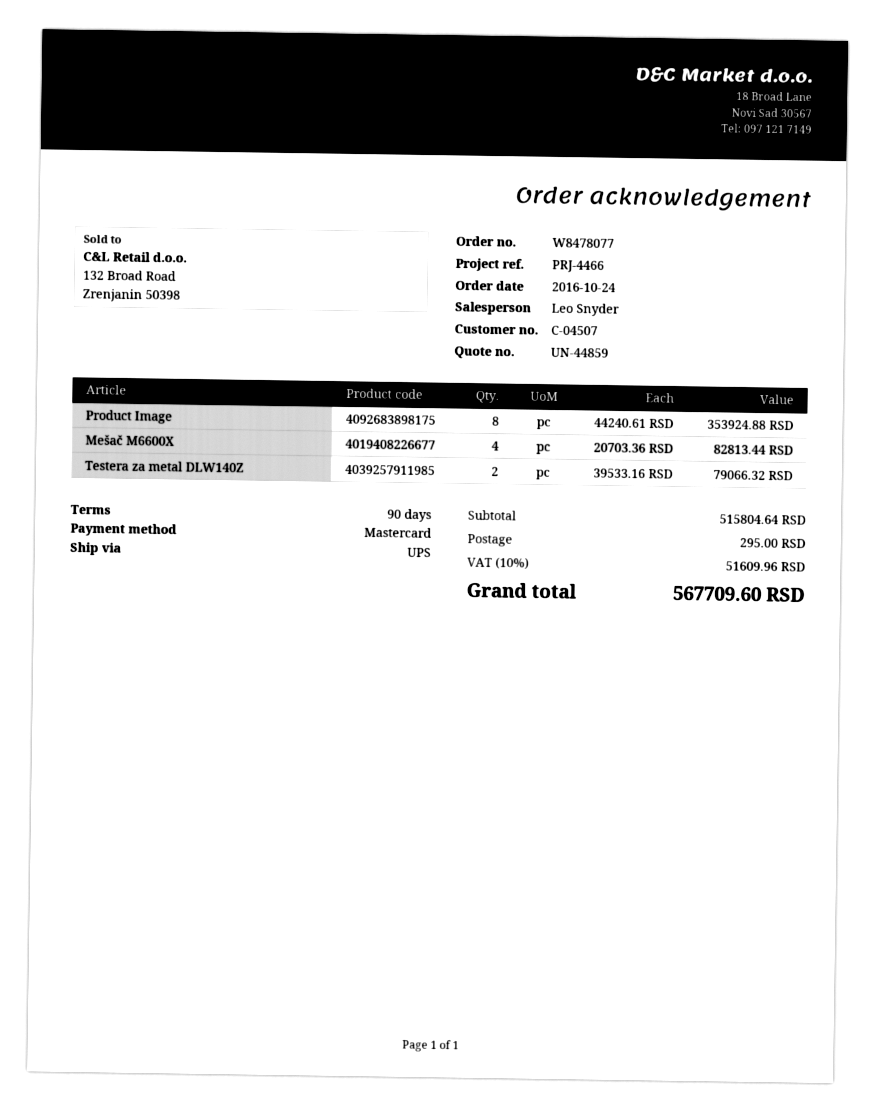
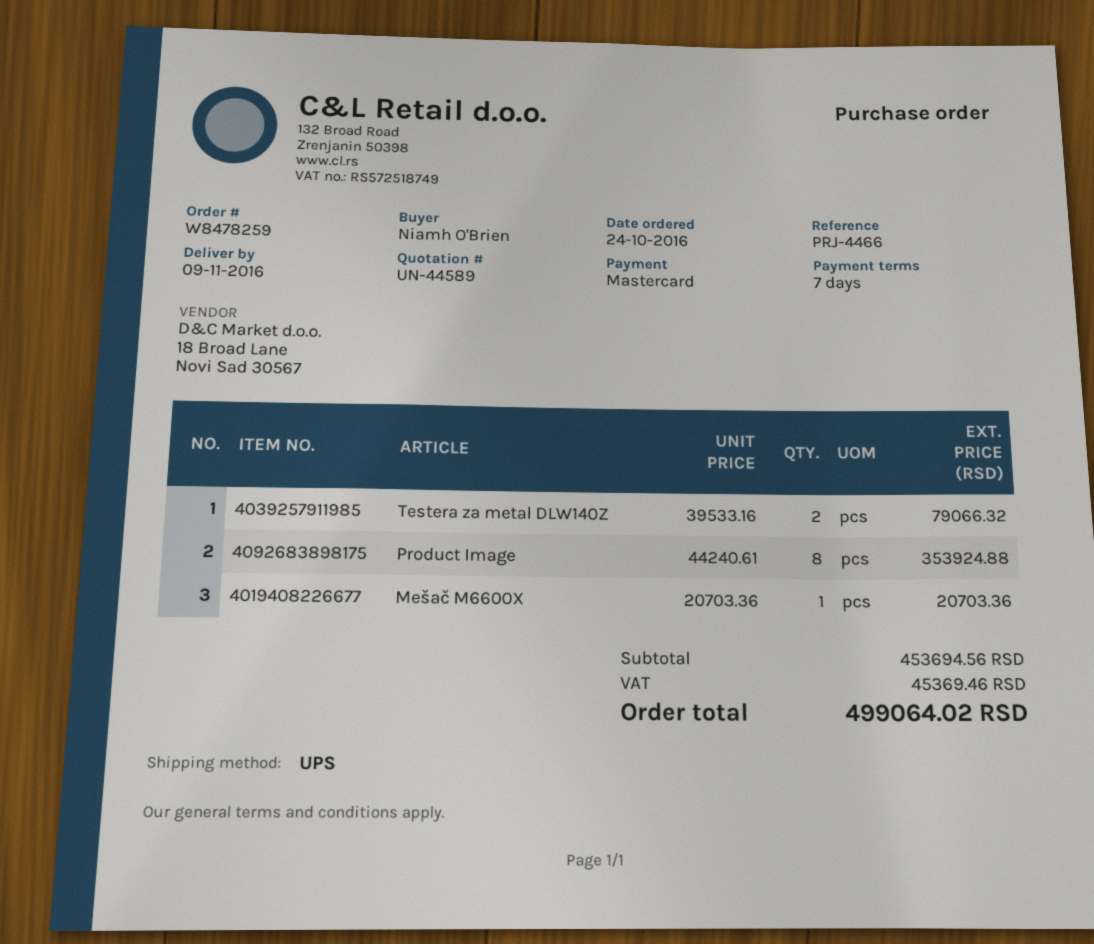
quote number: UN-44859 -> UN-44589
order number: W8478077 -> W8478259
payment terms: 90 days -> 7 days
Mešač M6600X: 4 x 20703.36 = 82813.44 -> 1 x 20703.36 = 20703.36
subtotal: 515804.64 -> 453694.56
shipping: 295.00 -> none
tax: 51609.96 -> 45369.46
total: 567709.60 -> 499064.02

